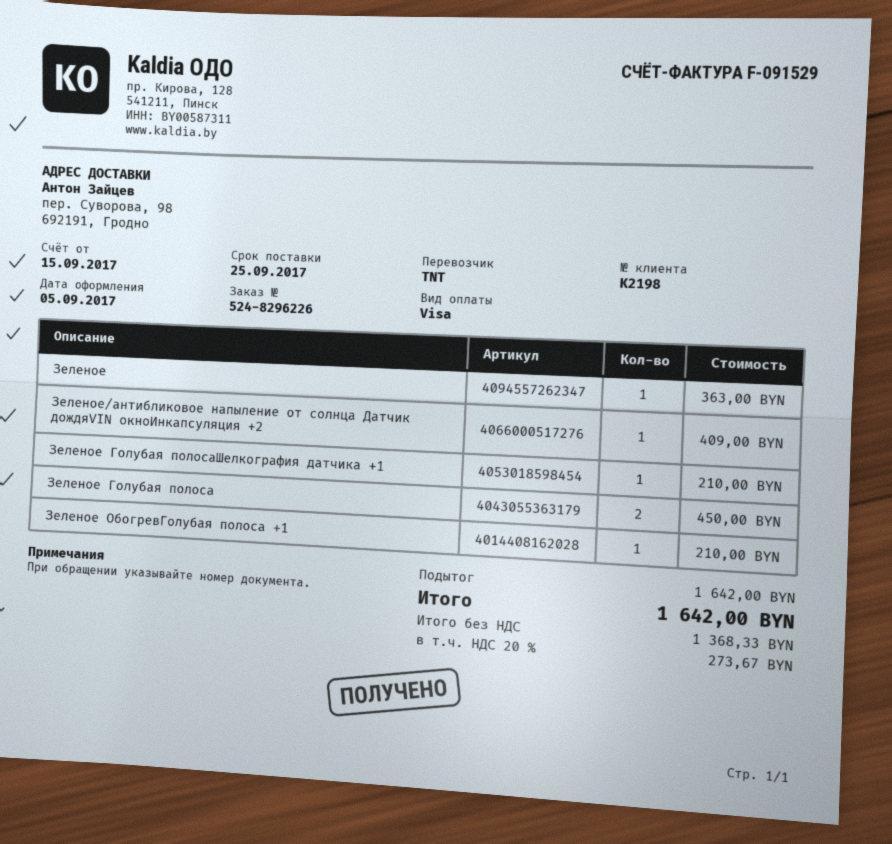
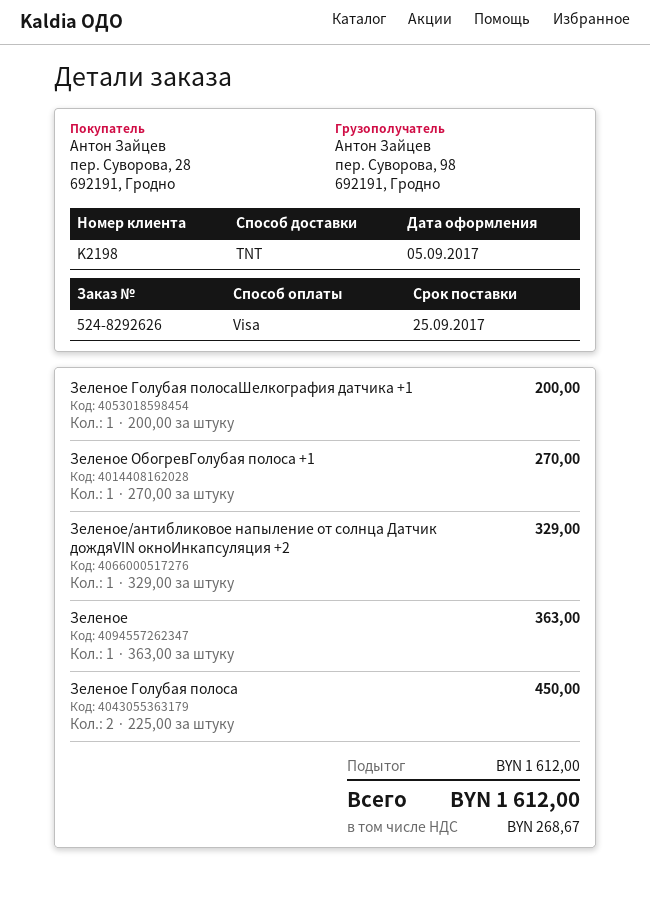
order number: 524-8296226 -> 524-8292626
Зеленое/антибликовое напыление от солнца Датчик дождяVIN окноИнкапсуляция +2: 1 for 409.00 -> 1 for 329.00
Зеленое Голубая полосаШелкография датчика +1: 1 for 210.00 -> 1 for 200.00
Зеленое ОбогревГолубая полоса +1: 1 for 210.00 -> 1 for 270.00
subtotal: 1642.00 -> 1612.00
tax: 273.67 -> 268.67
total: 1642.00 -> 1612.00

